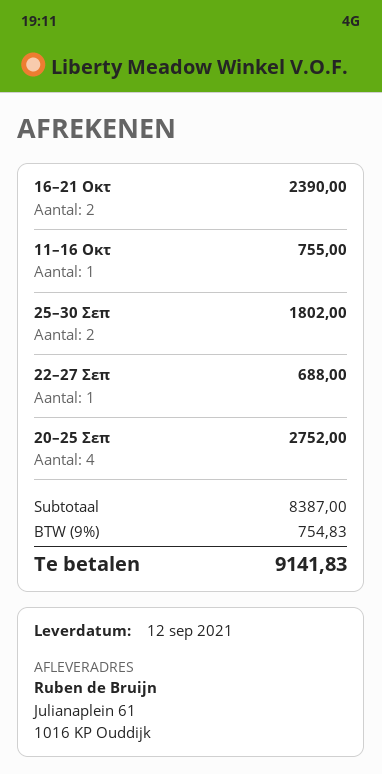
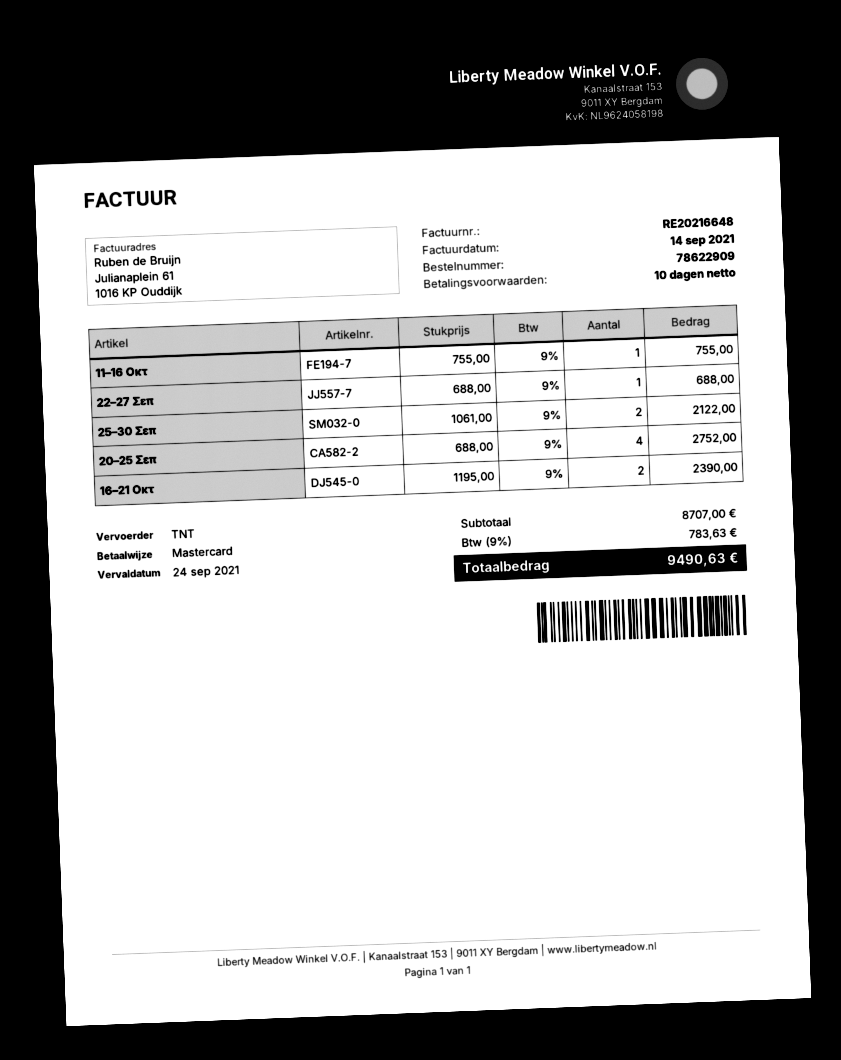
25–30 Σεπ: 2 for 1802.00 -> 2 for 2122.00
subtotal: 8387.00 -> 8707.00
tax: 9% = 754.83 -> 9% = 783.63
total: 9141.83 -> 9490.63

